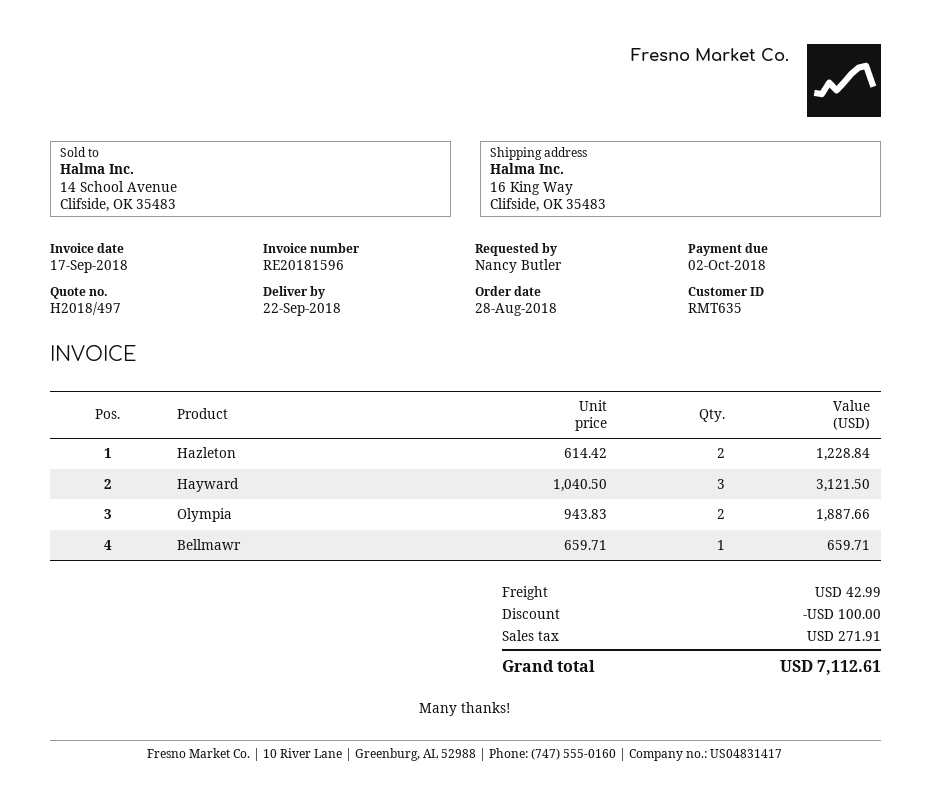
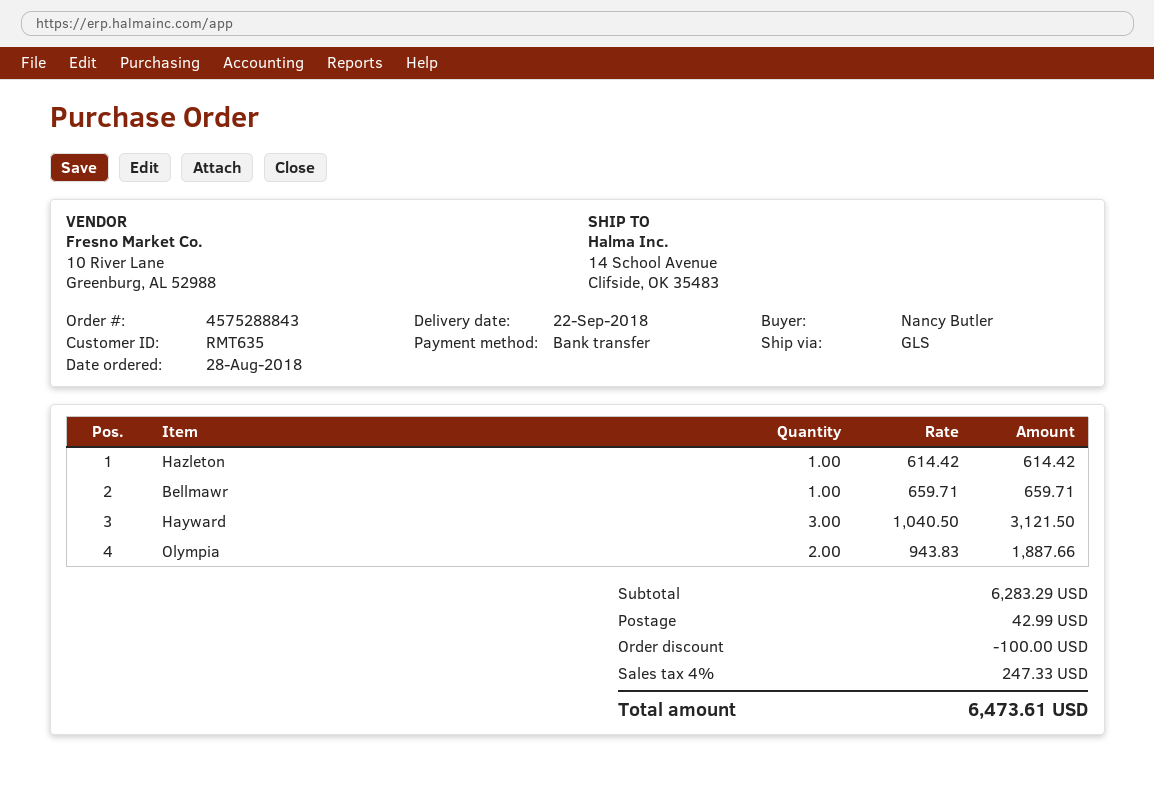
ship to: 16 King Way, Clifside, OK 35483 -> 14 School Avenue, Clifside, OK 35483
Hazleton: 2 x 614.42 = 1228.84 -> 1 x 614.42 = 614.42
tax: 271.91 -> 247.33
total: 7112.61 -> 6473.61

